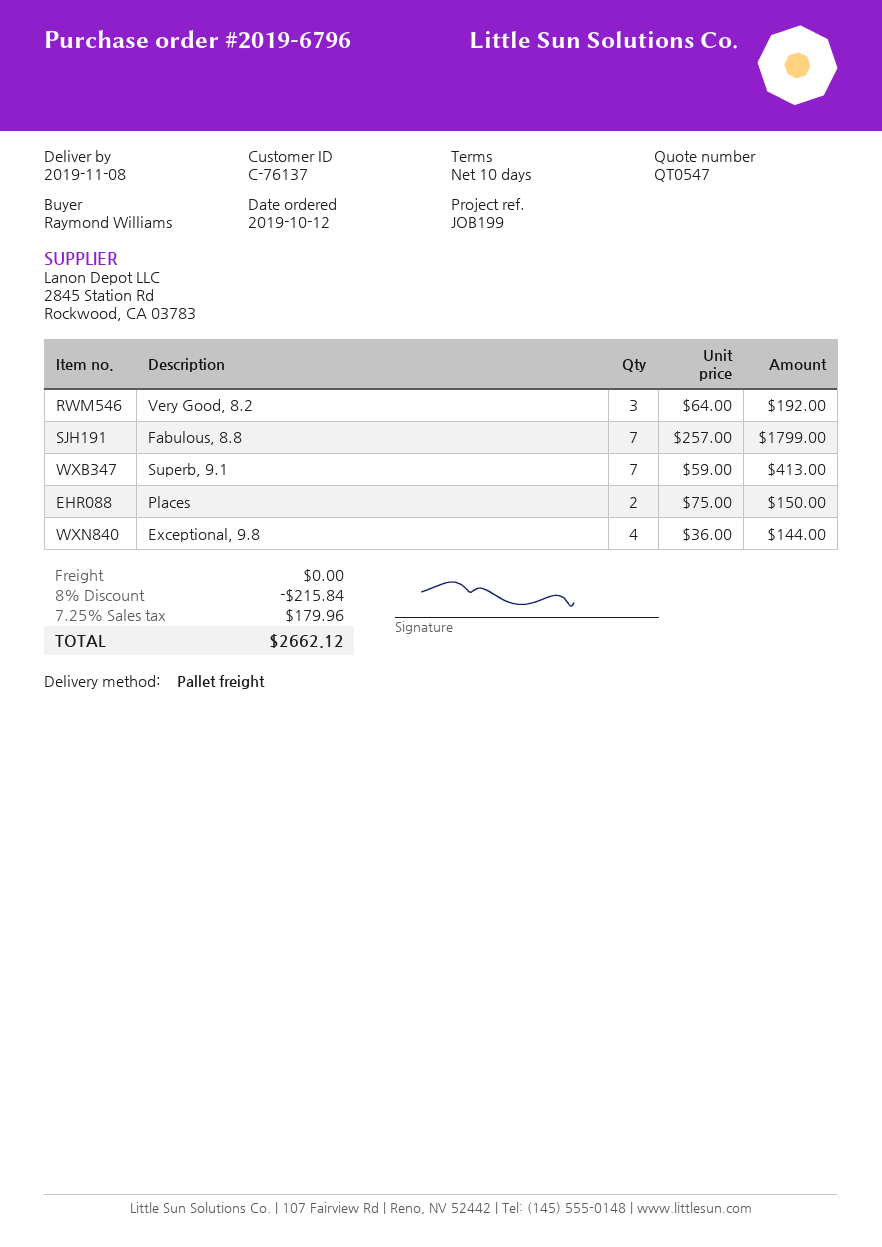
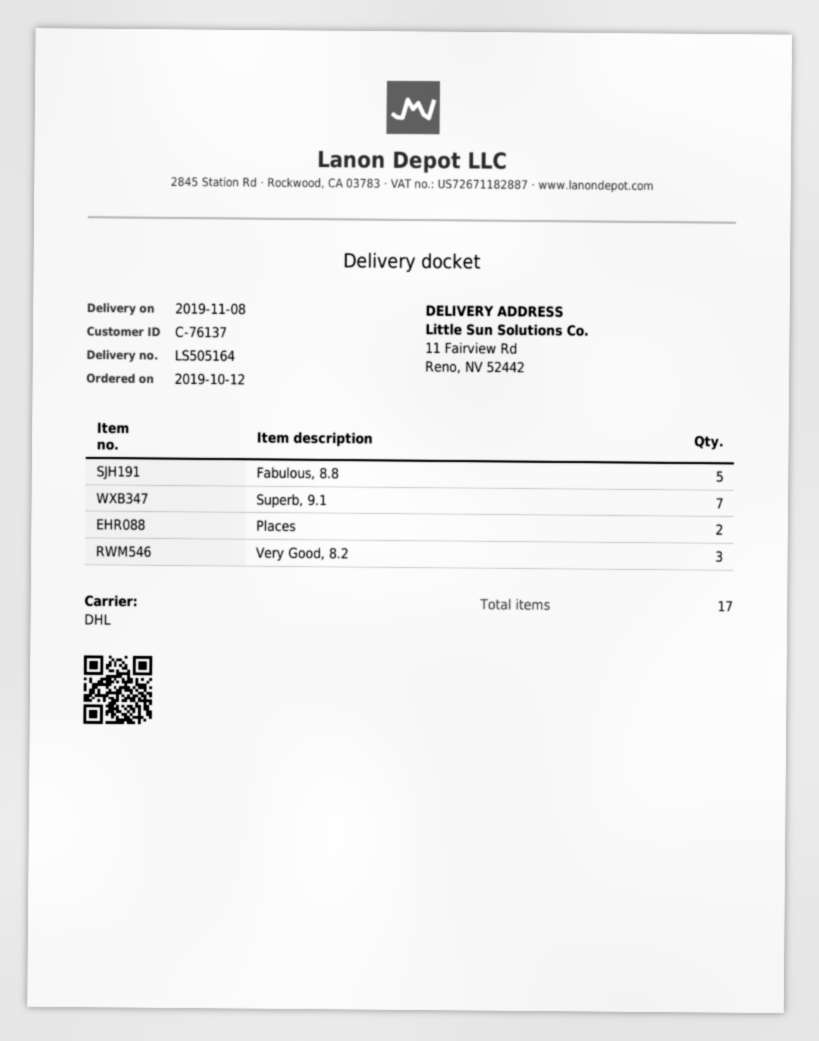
shipping method: pallet freight -> DHL
Fabulous, 8.8: 7 -> 5
Exceptional, 9.8: 4 -> none

